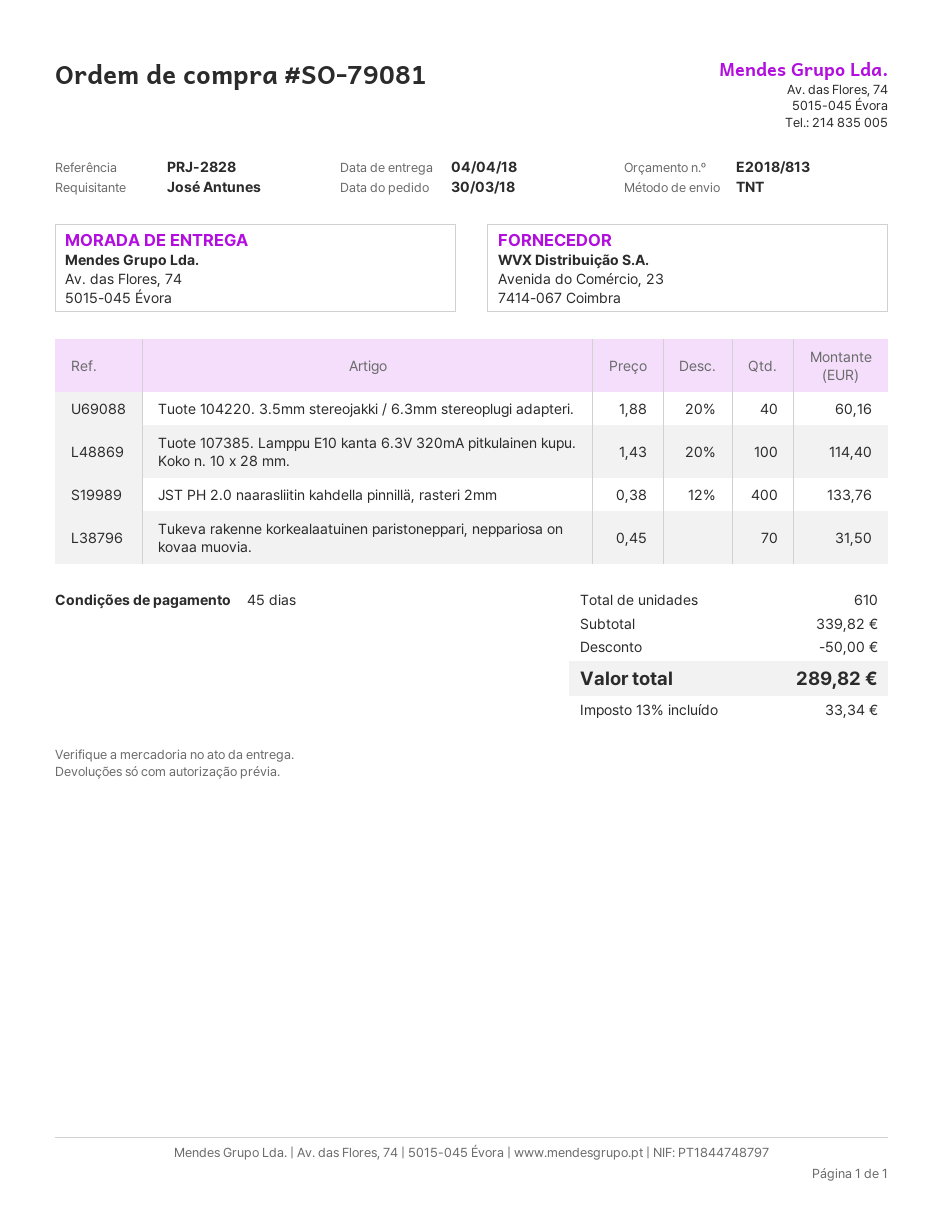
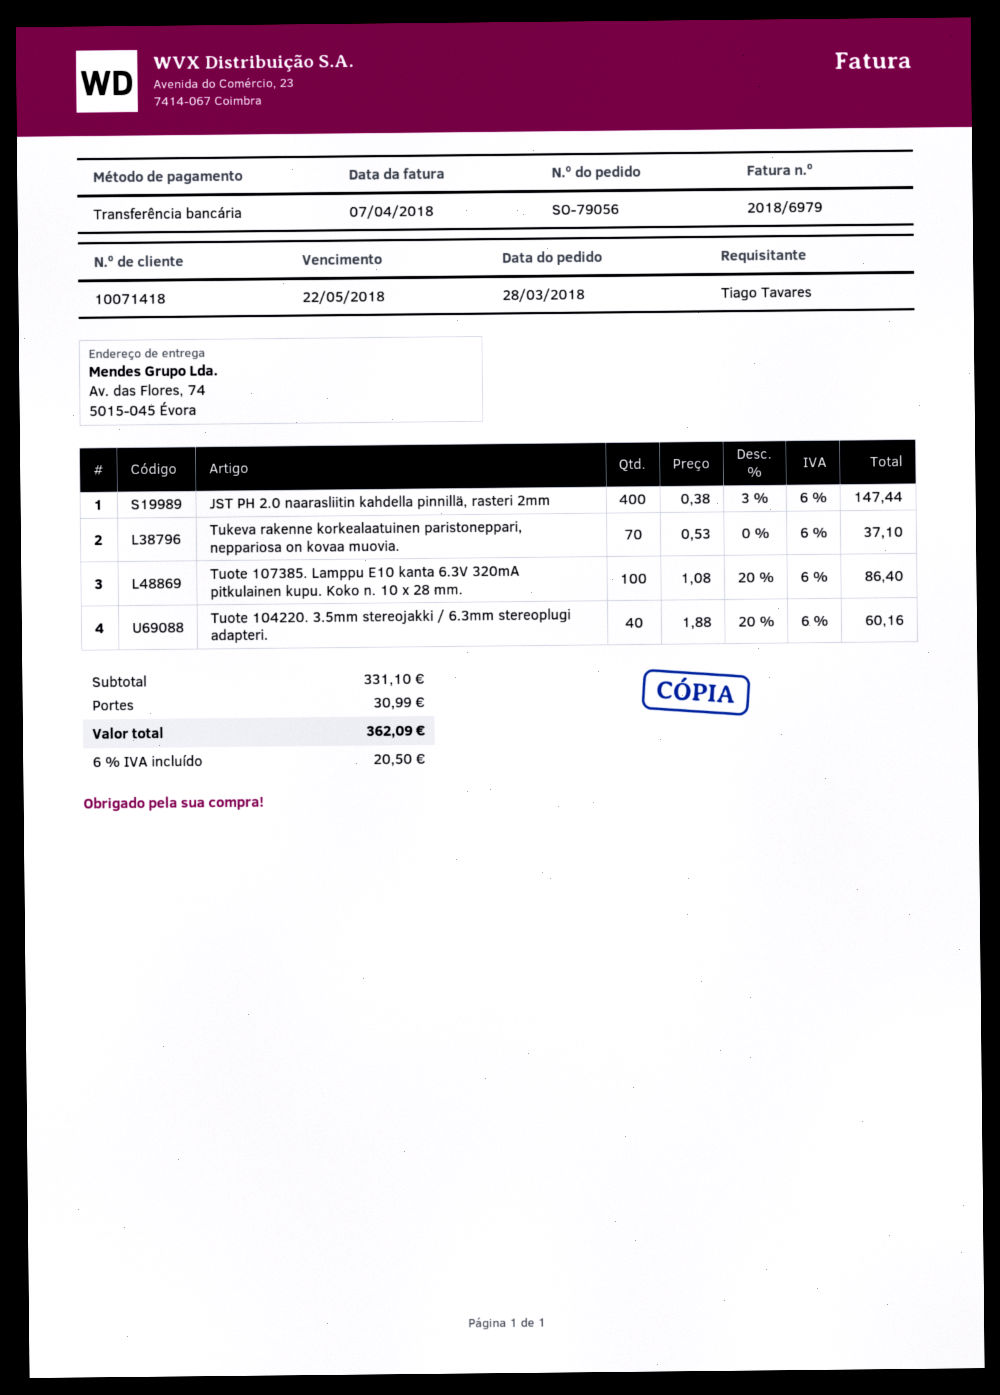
order number: SO-79081 -> SO-79056
order date: 2018-03-30 -> 2018-03-28
ordered by: José Antunes -> Tiago Tavares
Tuote 107385. Lamppu E10 kanta 6.3V 320mA pitkulainen kupu. Koko n. 10 x 28 mm.: 100 x 1.43 - 20% = 114.40 -> 100 x 1.08 - 20% = 86.40
JST PH 2.0 naarasliitin kahdella pinnillä, rasteri 2mm: 400 x 0.38 - 12% = 133.76 -> 400 x 0.38 - 3% = 147.44
Tukeva rakenne korkealaatuinen paristoneppari, neppariosa on kovaa muovia.: 70 x 0.45 = 31.50 -> 70 x 0.53 = 37.10
subtotal: 339.82 -> 331.10
discount: 50.00 -> none
shipping: none -> 30.99
tax: 13% = 33.34 -> 6% = 20.50
total: 289.82 -> 362.09

